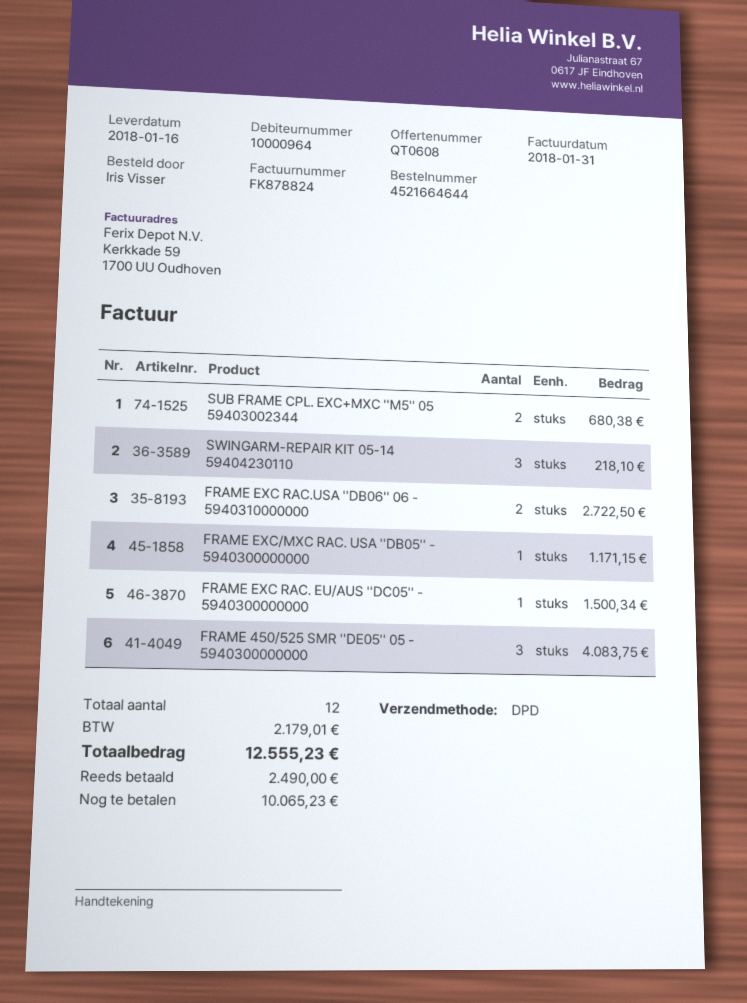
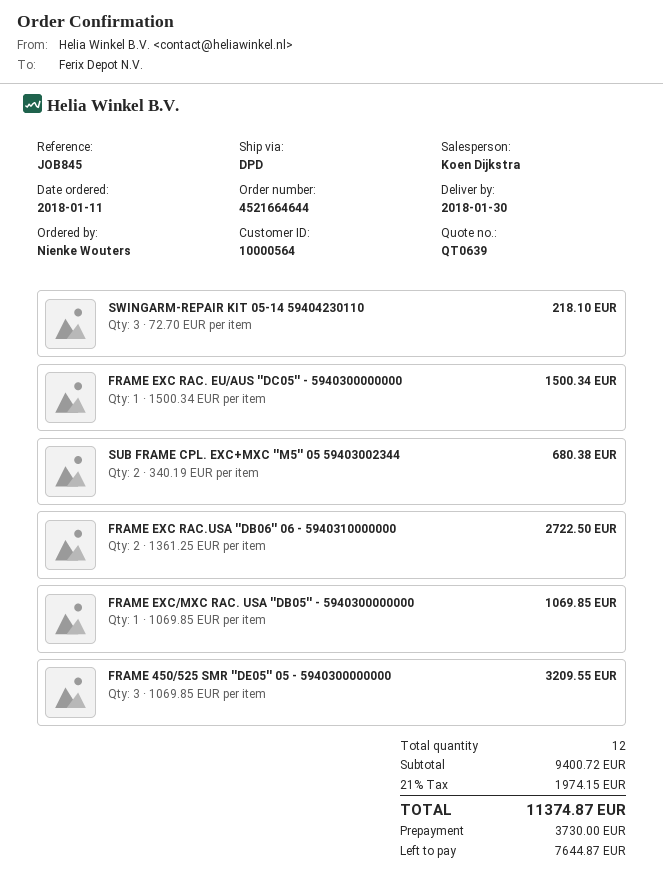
quote number: QT0608 -> QT0639
delivery date: 2018-01-16 -> 2018-01-30
customer number: 10000964 -> 10000564
ordered by: Iris Visser -> Nienke Wouters
FRAME EXC/MXC RAC. USA ''DB05'' - 5940300000000: 1 for 1171.15 -> 1 for 1069.85
FRAME 450/525 SMR ''DE05'' 05 - 5940300000000: 3 for 4083.75 -> 3 for 3209.55
tax: 2179.01 -> 1974.15
total: 12555.23 -> 11374.87
deposit: 2490.00 -> 3730.00
balance: 10065.23 -> 7644.87

